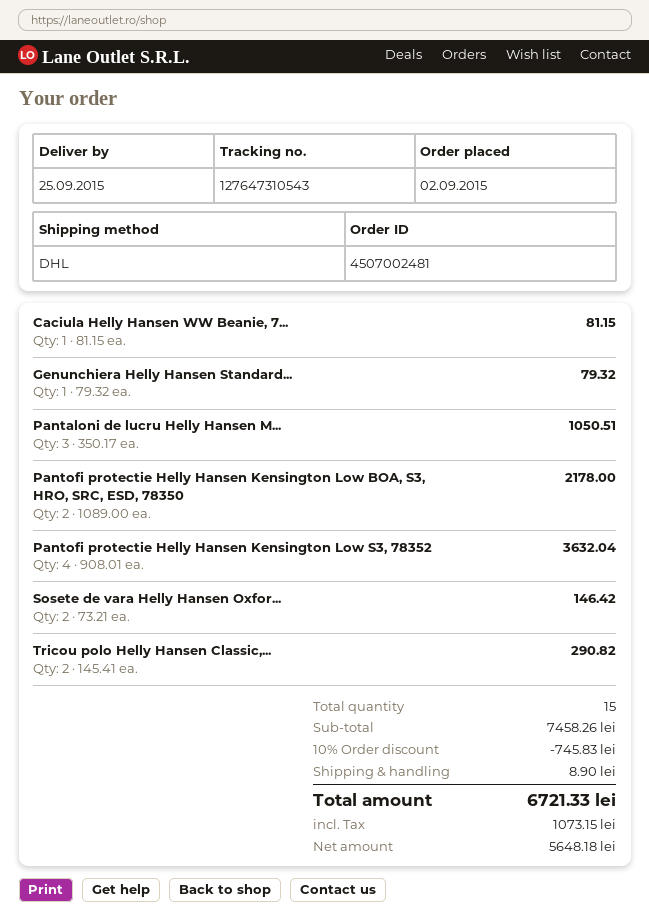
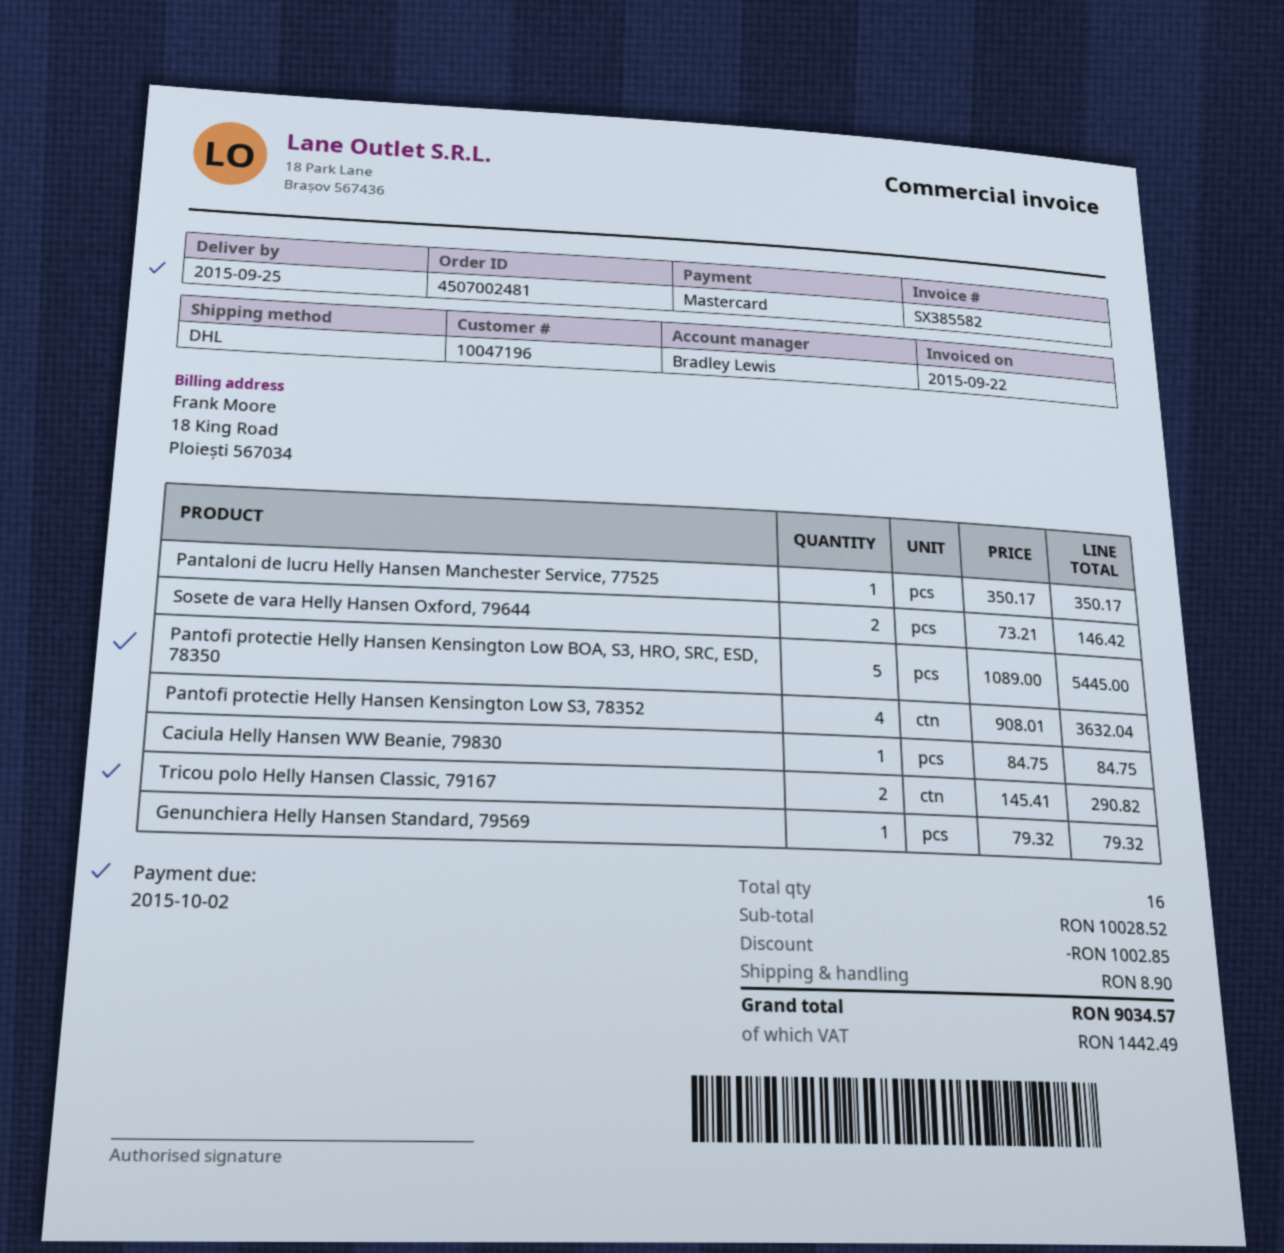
Caciula Helly Hansen WW Beanie, 7...: 1 x 81.15 = 81.15 -> 1 x 84.75 = 84.75
Pantaloni de lucru Helly Hansen M...: 3 x 350.17 = 1050.51 -> 1 x 350.17 = 350.17
Pantofi protectie Helly Hansen Kensington Low BOA, S3, HRO, SRC, ESD, 78350: 2 x 1089.00 = 2178.00 -> 5 x 1089.00 = 5445.00
total quantity: 15 -> 16
subtotal: 7458.26 -> 10028.52
discount: 745.83 -> 1002.85
tax: 1073.15 -> 1442.49
total: 6721.33 -> 9034.57

